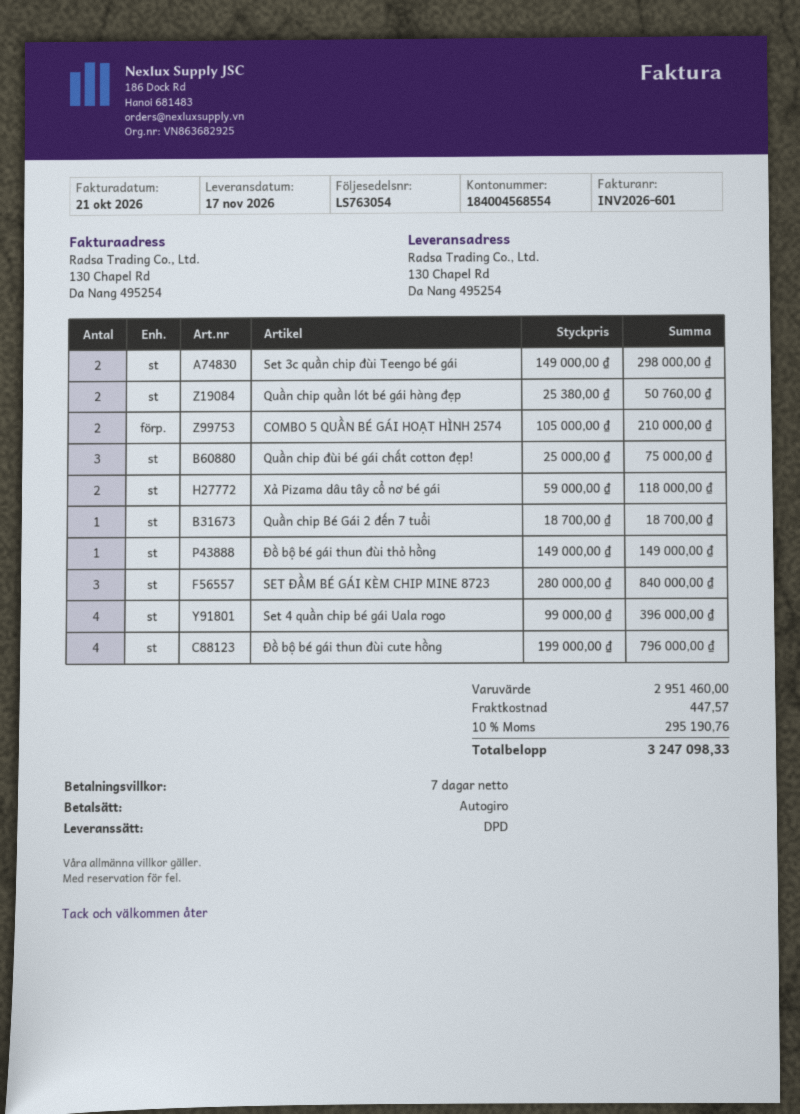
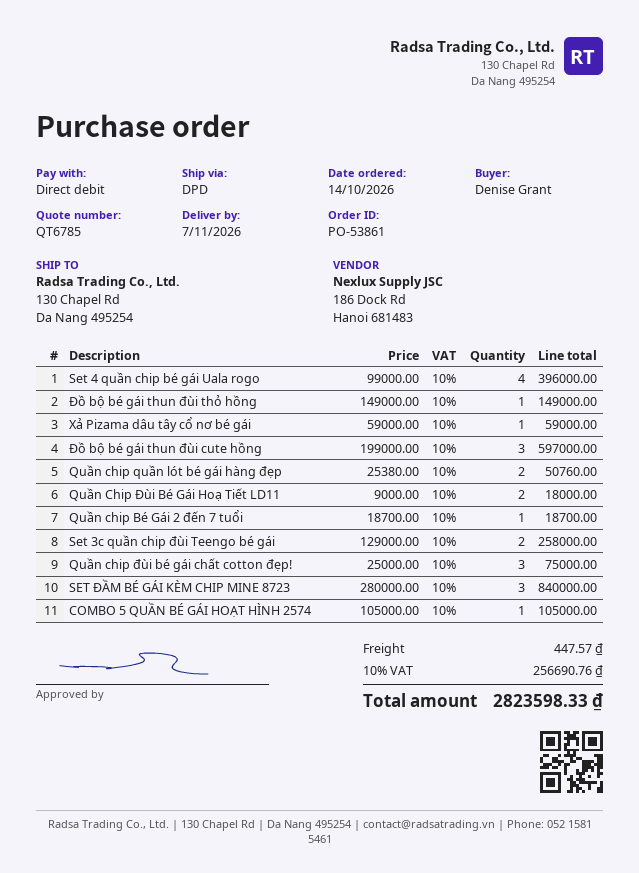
delivery date: 2026-11-17 -> 2026-11-07
Set 3c quần chip đùi Teengo bé gái: 2 x 149000.00 = 298000.00 -> 2 x 129000.00 = 258000.00
COMBO 5 QUẦN BÉ GÁI HOẠT HÌNH 2574: 2 x 105000.00 = 210000.00 -> 1 x 105000.00 = 105000.00
Xả Pizama dâu tây cổ nơ bé gái: 2 x 59000.00 = 118000.00 -> 1 x 59000.00 = 59000.00
Đồ bộ bé gái thun đùi cute hồng: 4 x 199000.00 = 796000.00 -> 3 x 199000.00 = 597000.00
Quần Chip Đùi Bé Gái Hoạ Tiết LD11: none -> 2 x 9000.00 = 18000.00
tax: 10% = 295190.76 -> 10% = 256690.76
total: 3247098.33 -> 2823598.33

